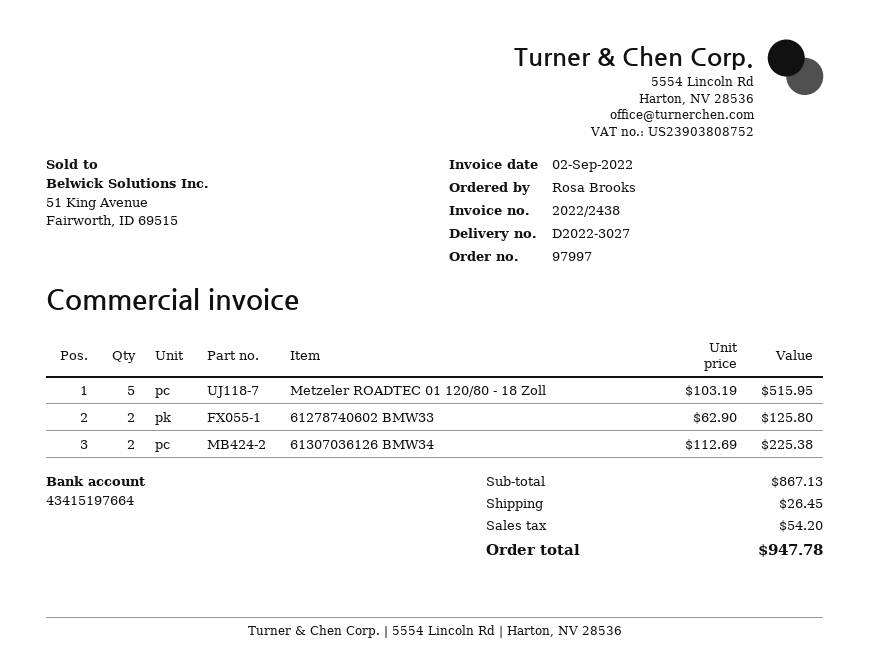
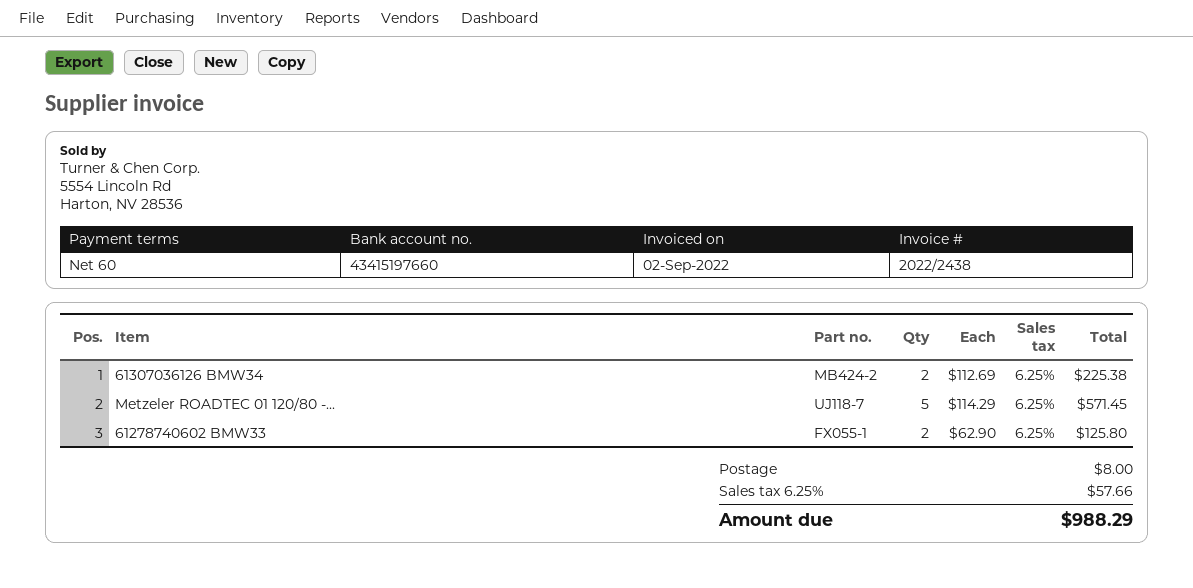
bank account: 43415197664 -> 43415197660
Metzeler ROADTEC 01 120/80 - 18 Zoll: 5 x 103.19 = 515.95 -> 5 x 114.29 = 571.45
shipping: 26.45 -> 8.00
tax: 54.20 -> 57.66
total: 947.78 -> 988.29

